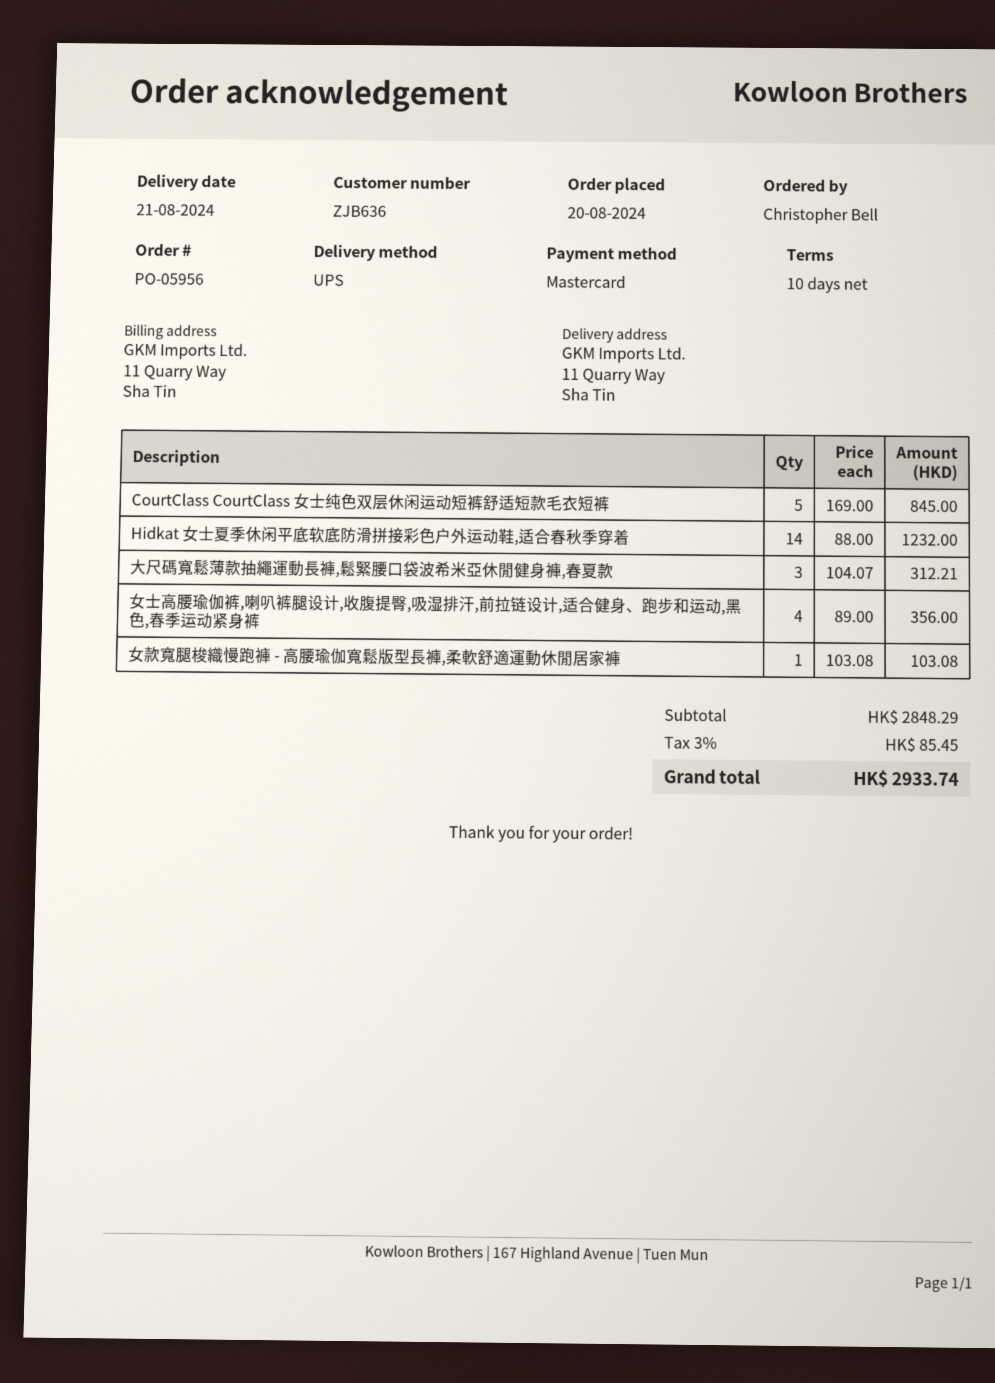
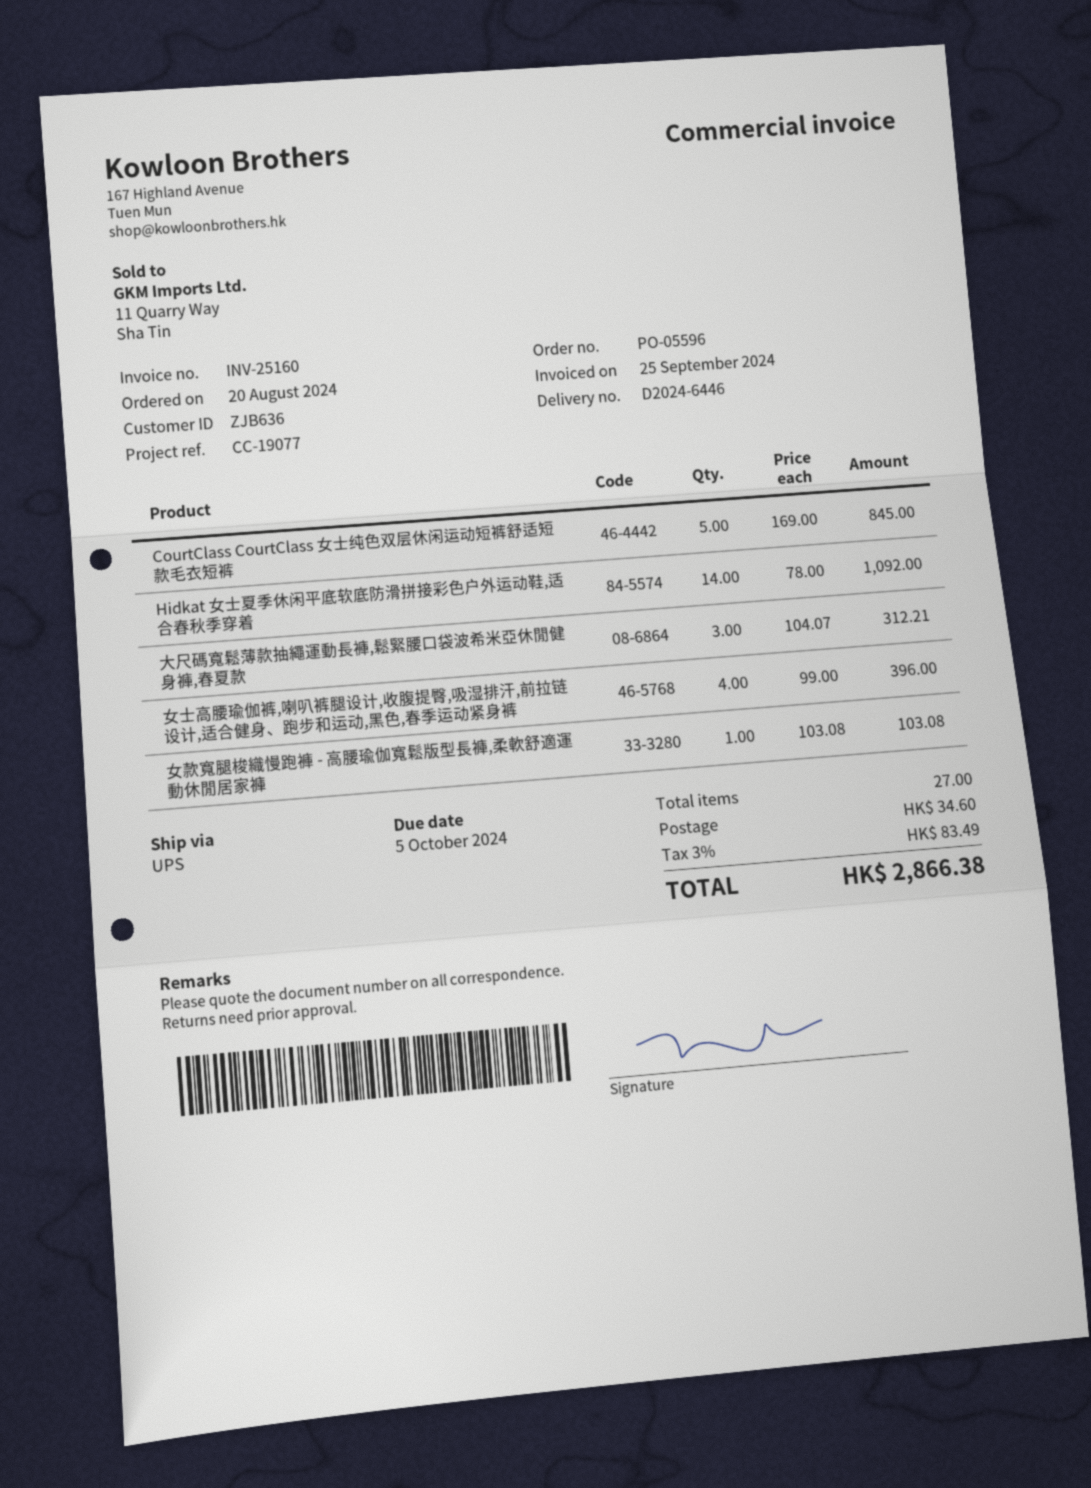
order number: PO-05956 -> PO-05596
Hidkat 女士夏季休闲平底软底防滑拼接彩色户外运动鞋,适合春秋季穿着: 14 x 88.00 = 1232.00 -> 14 x 78.00 = 1092.00
女士高腰瑜伽裤,喇叭裤腿设计,收腹提臀,吸湿排汗,前拉链设计,适合健身、跑步和运动,黑色,春季运动紧身裤: 4 x 89.00 = 356.00 -> 4 x 99.00 = 396.00
shipping: none -> 34.60
tax: 3% = 85.45 -> 3% = 83.49
total: 2933.74 -> 2866.38

